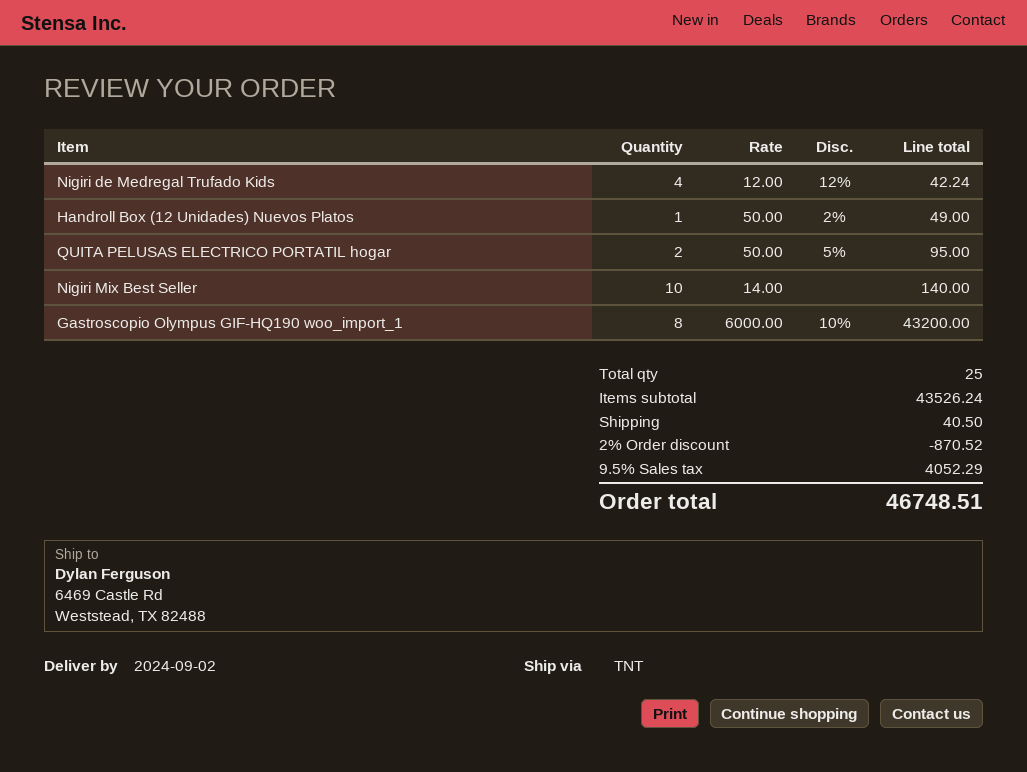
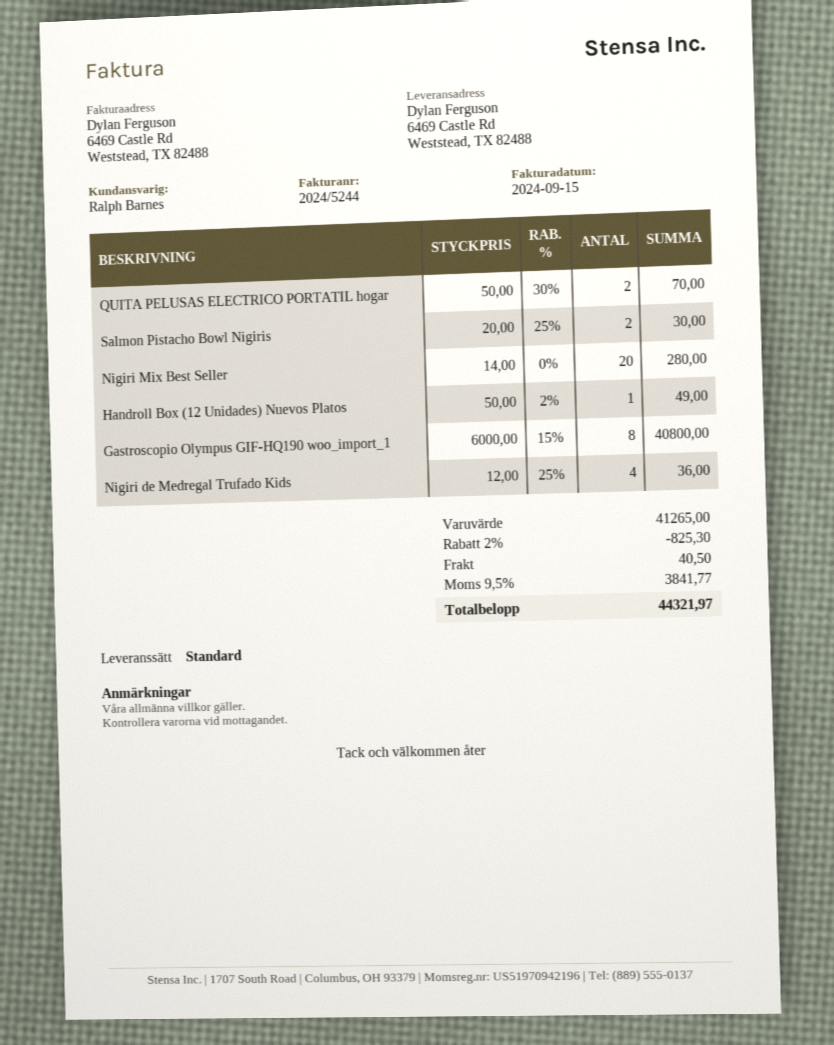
shipping method: TNT -> standard
Nigiri de Medregal Trufado Kids: 4 x 12.00 - 12% = 42.24 -> 4 x 12.00 - 25% = 36.00
QUITA PELUSAS ELECTRICO PORTATIL hogar: 2 x 50.00 - 5% = 95.00 -> 2 x 50.00 - 30% = 70.00
Nigiri Mix Best Seller: 10 x 14.00 = 140.00 -> 20 x 14.00 = 280.00
Gastroscopio Olympus GIF-HQ190 woo_import_1: 8 x 6000.00 - 10% = 43200.00 -> 8 x 6000.00 - 15% = 40800.00
Salmon Pistacho Bowl Nigiris: none -> 2 x 20.00 - 25% = 30.00
subtotal: 43526.24 -> 41265.00
discount: 2% = 870.52 -> 2% = 825.30
tax: 9.5% = 4052.29 -> 9.5% = 3841.77
total: 46748.51 -> 44321.97

